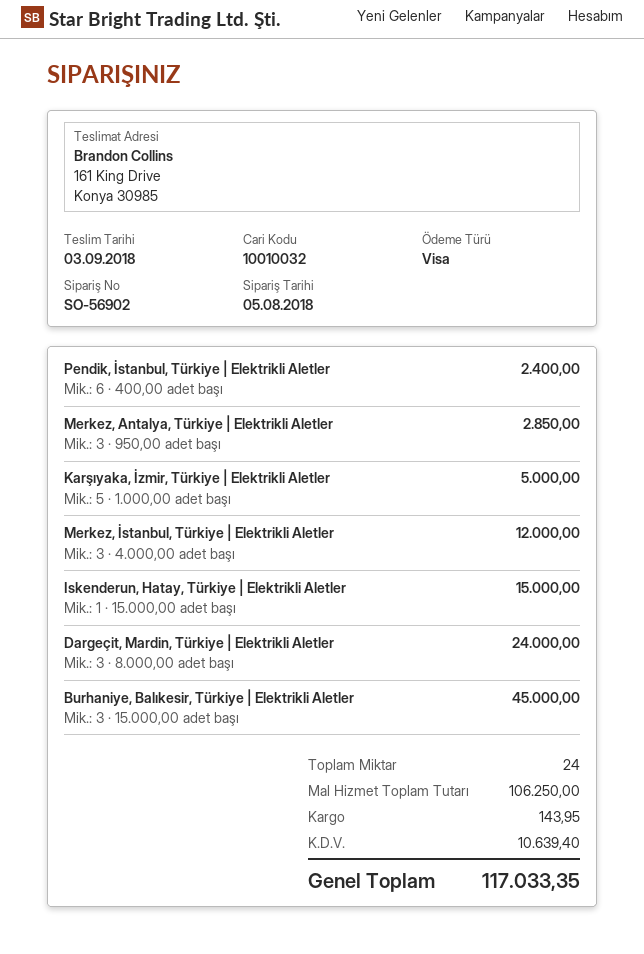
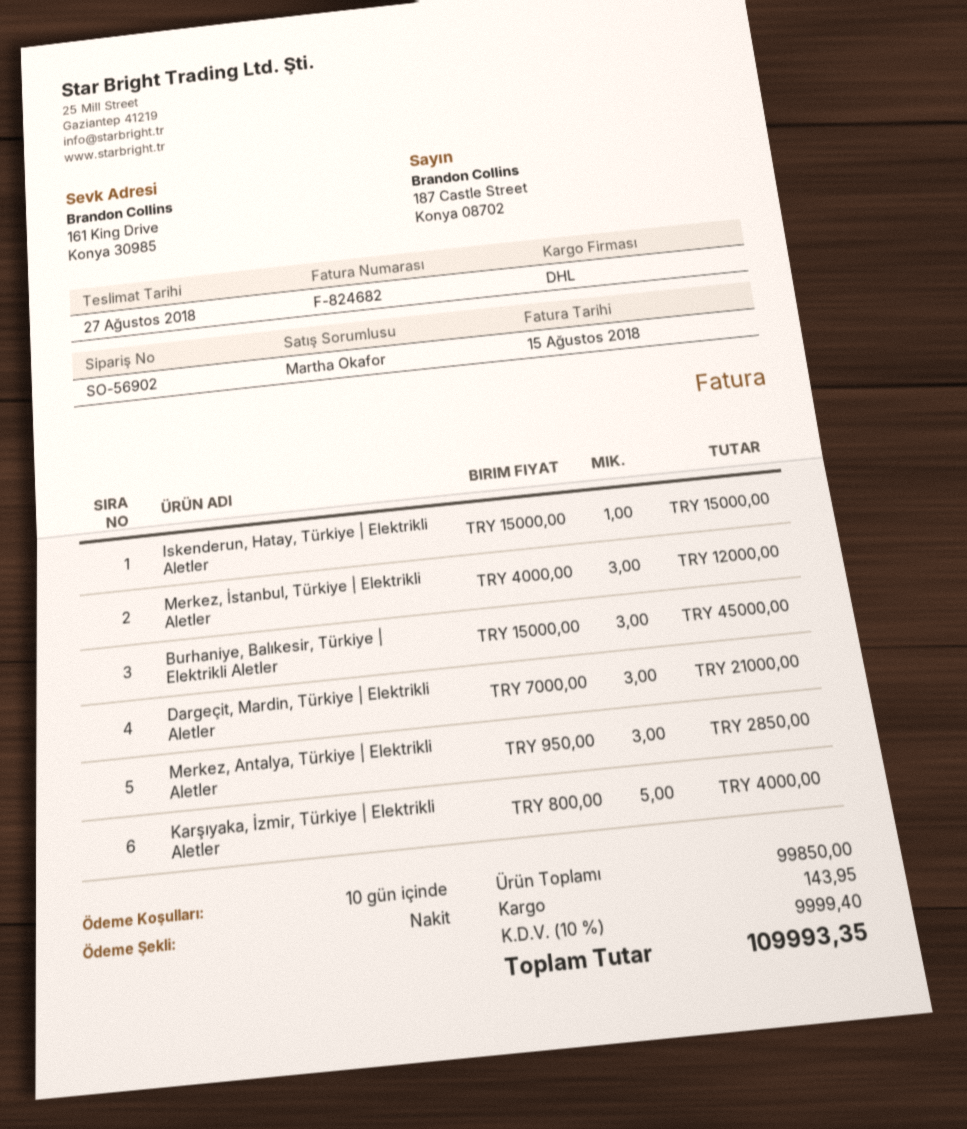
delivery date: 2018-09-03 -> 2018-08-27
payment method: Visa -> cash
Pendik, İstanbul, Türkiye | Elektrikli Aletler: 6 x 400.00 = 2400.00 -> none
Karşıyaka, İzmir, Türkiye | Elektrikli Aletler: 5 x 1000.00 = 5000.00 -> 5 x 800.00 = 4000.00
Dargeçit, Mardin, Türkiye | Elektrikli Aletler: 3 x 8000.00 = 24000.00 -> 3 x 7000.00 = 21000.00
subtotal: 106250.00 -> 99850.00
tax: 10639.40 -> 9999.40
total: 117033.35 -> 109993.35

